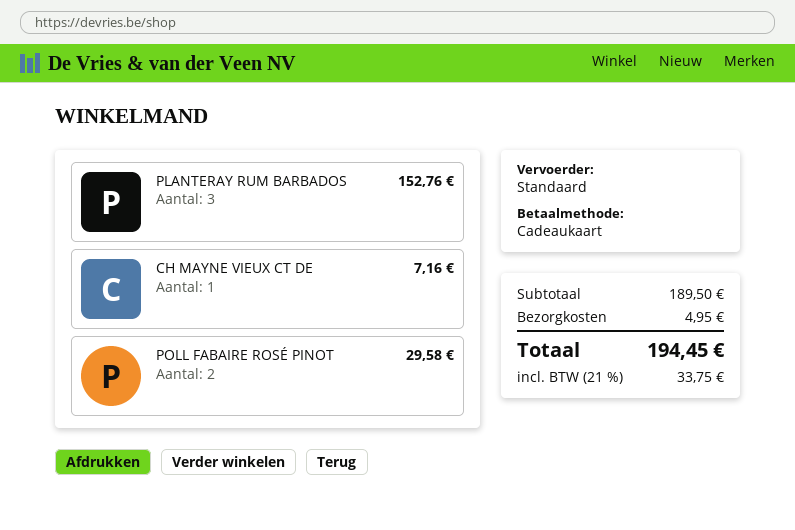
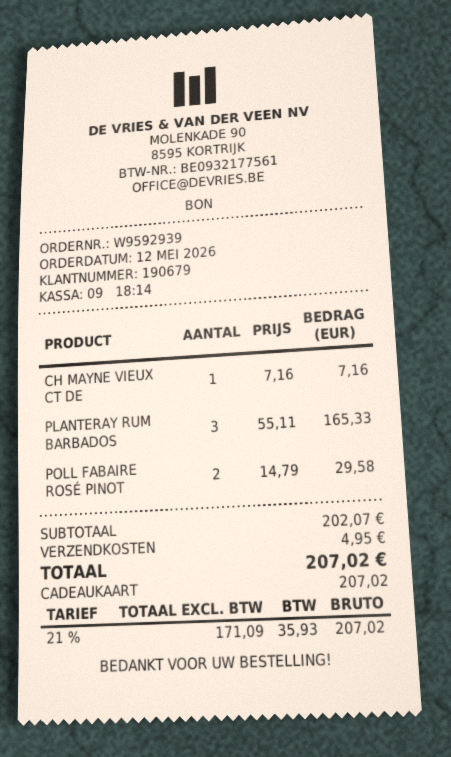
PLANTERAY RUM BARBADOS: 3 for 152.76 -> 3 for 165.33
subtotal: 189.50 -> 202.07
tax: 21% = 33.75 -> 21% = 35.93
total: 194.45 -> 207.02

